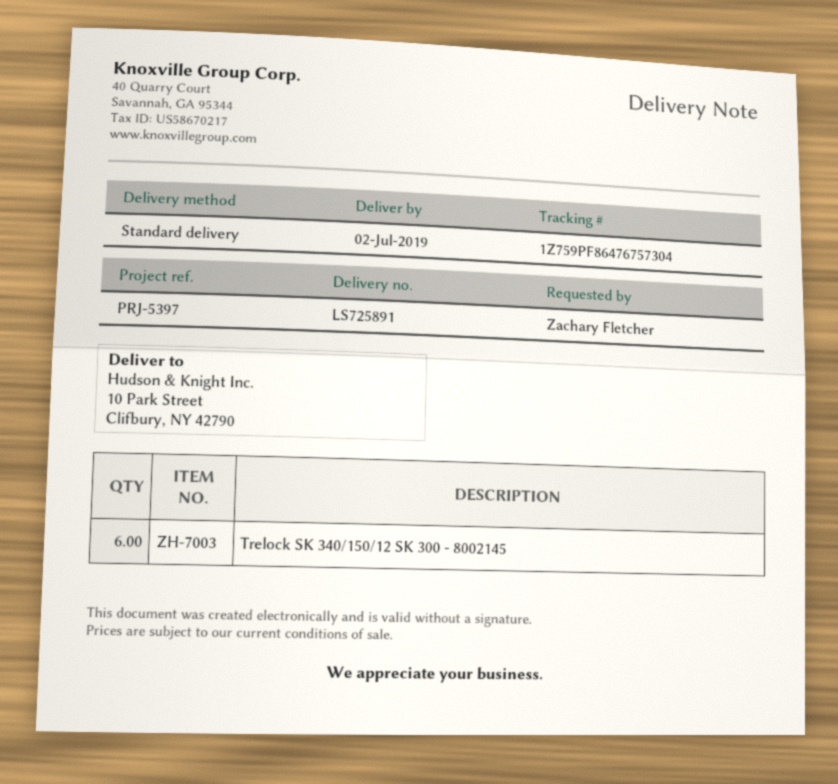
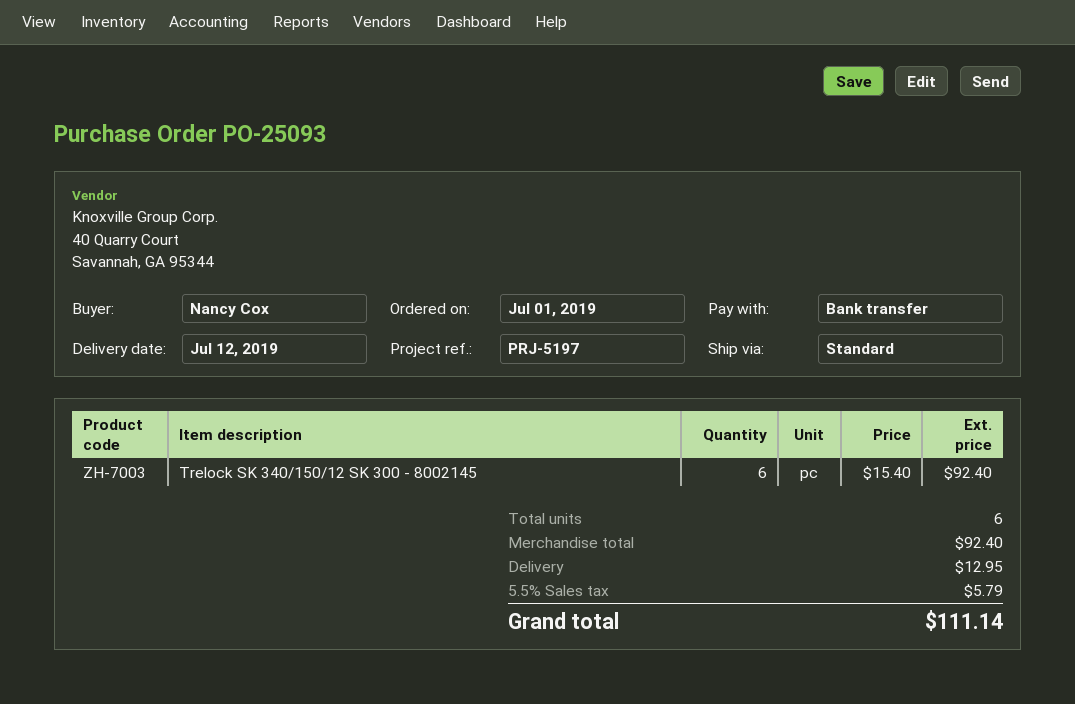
delivery date: 2019-07-02 -> 2019-07-12
reference: PRJ-5397 -> PRJ-5197
ordered by: Zachary Fletcher -> Nancy Cox

